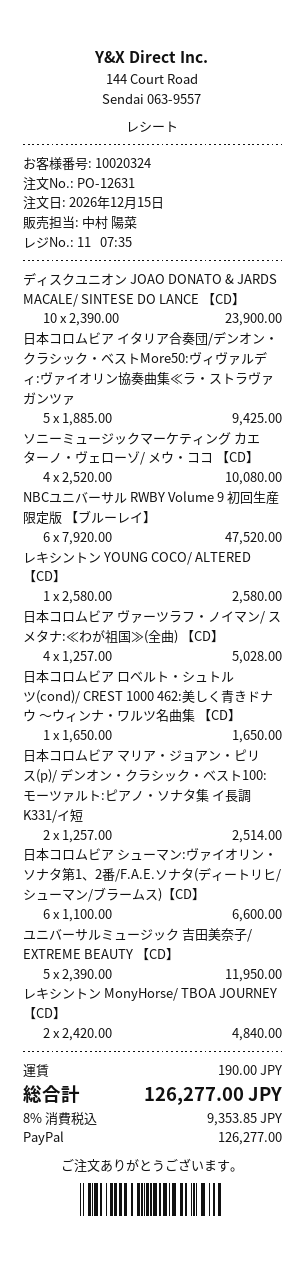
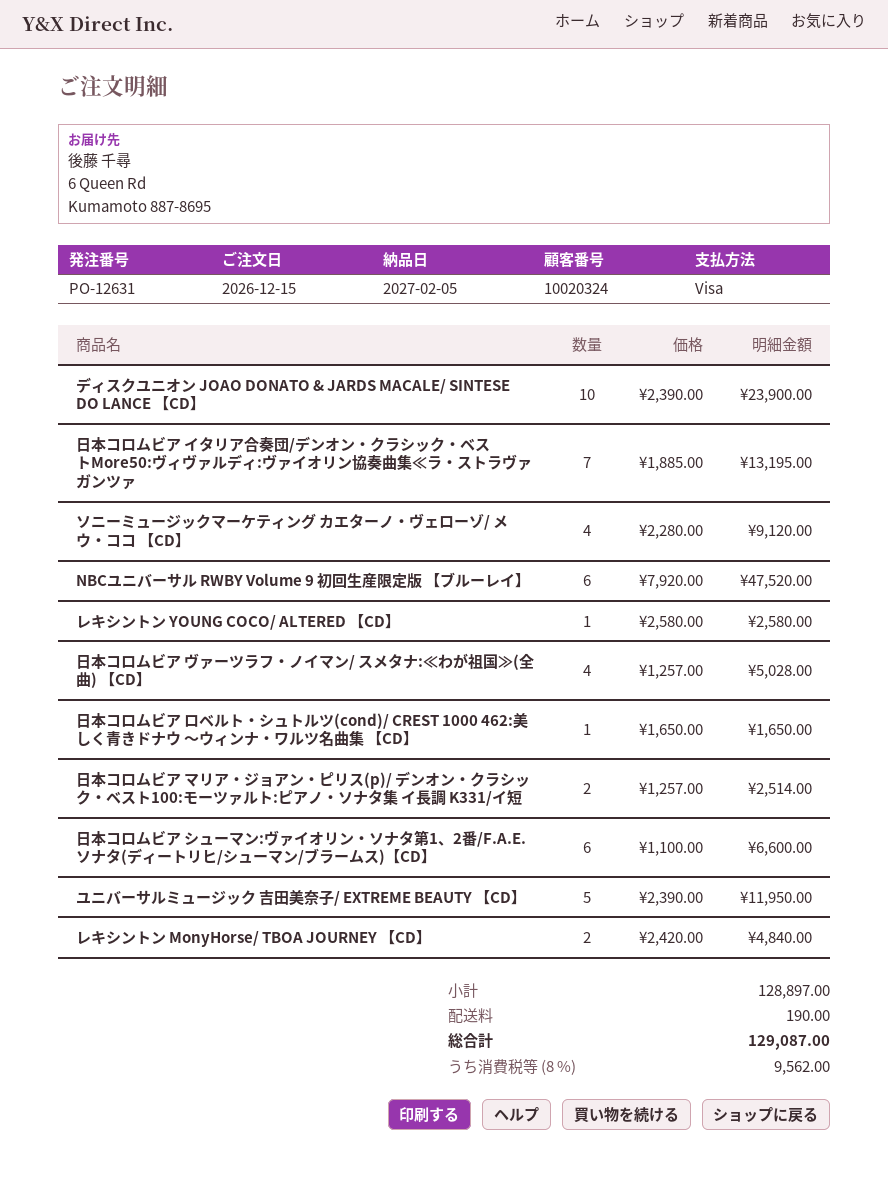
payment method: PayPal -> Visa
日本コロムビア イタリア合奏団/デンオン・クラシック・ベストMore50:ヴィヴァルディ:ヴァイオリン協奏曲集≪ラ・ストラヴァガンツァ: 5 x 1885.00 = 9425.00 -> 7 x 1885.00 = 13195.00
ソニーミュージックマーケティング カエターノ・ヴェローゾ/ メウ・ココ 【CD】: 4 x 2520.00 = 10080.00 -> 4 x 2280.00 = 9120.00
tax: 8% = 9353.85 -> 8% = 9562.00
total: 126277.00 -> 129087.00

